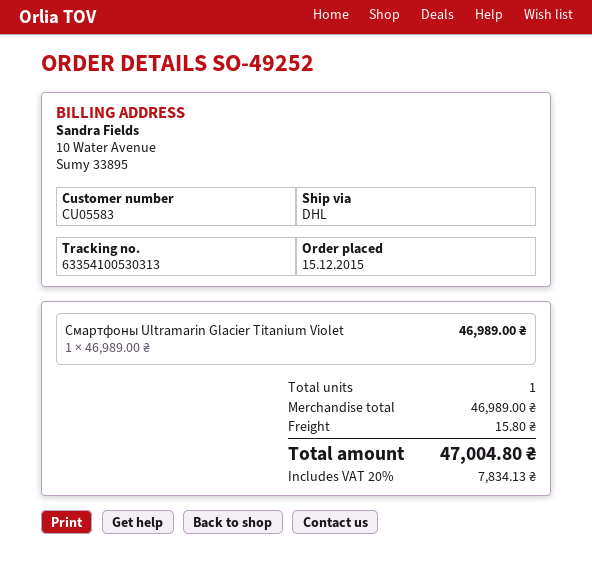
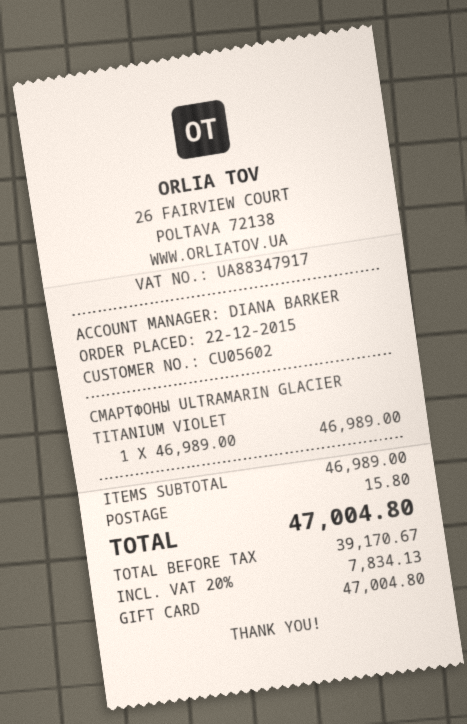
order date: 2015-12-15 -> 2015-12-22
customer number: CU05583 -> CU05602

